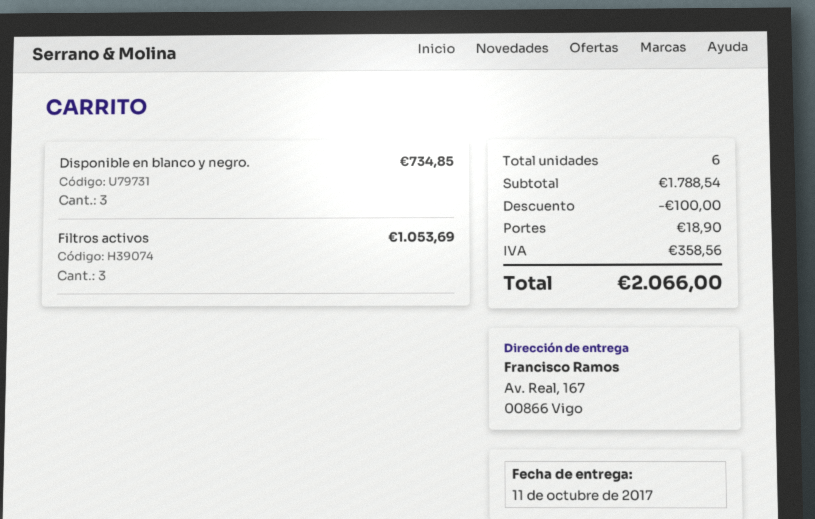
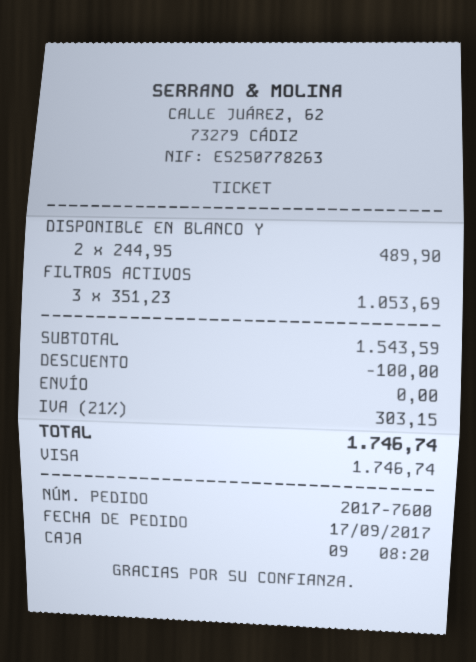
Disponible en blanco y negro.: 3 for 734.85 -> 2 for 489.90
subtotal: 1788.54 -> 1543.59
shipping: 18.90 -> 0.00
tax: 358.56 -> 303.15
total: 2066.00 -> 1746.74

